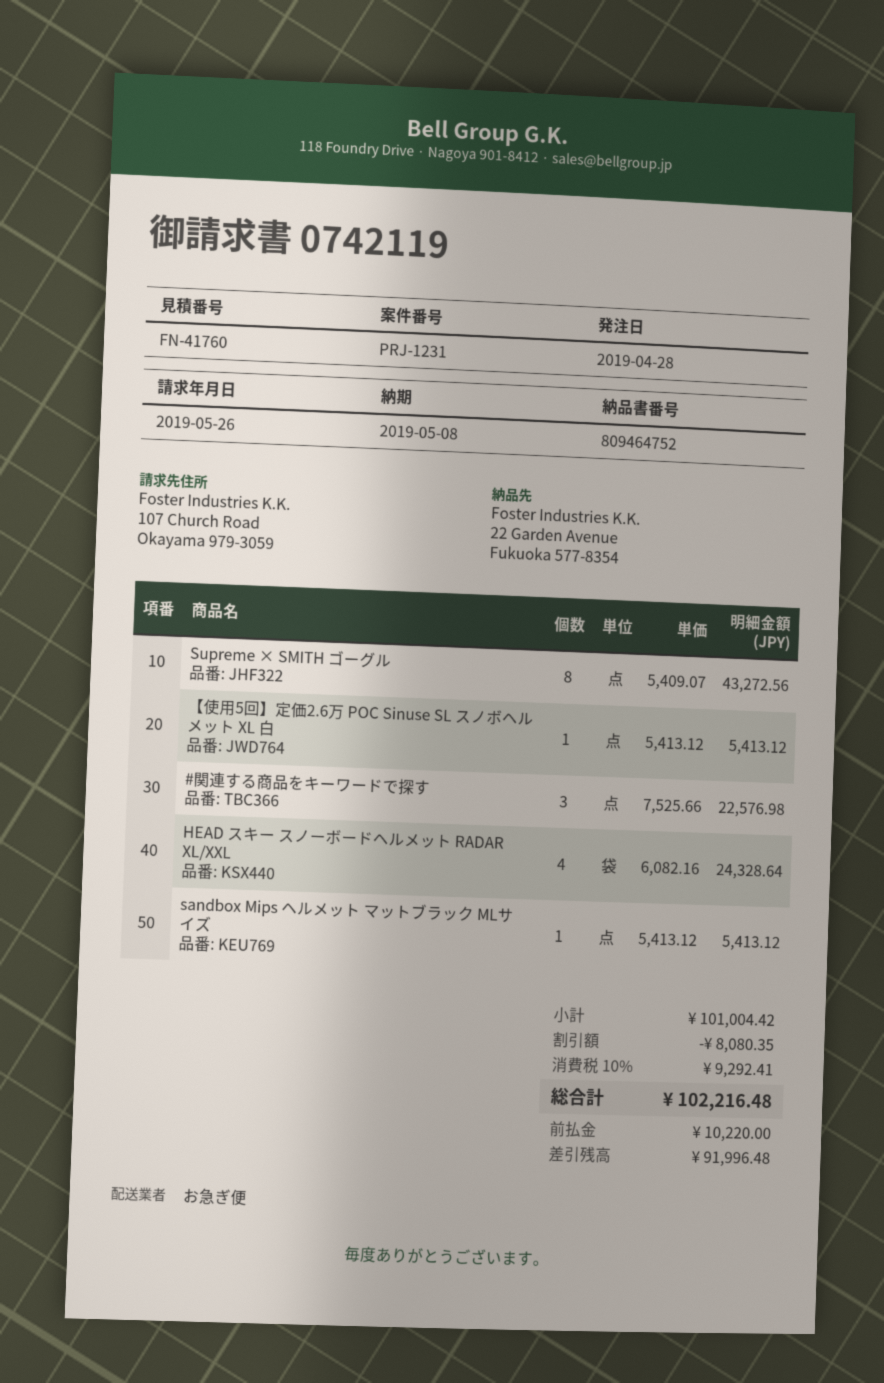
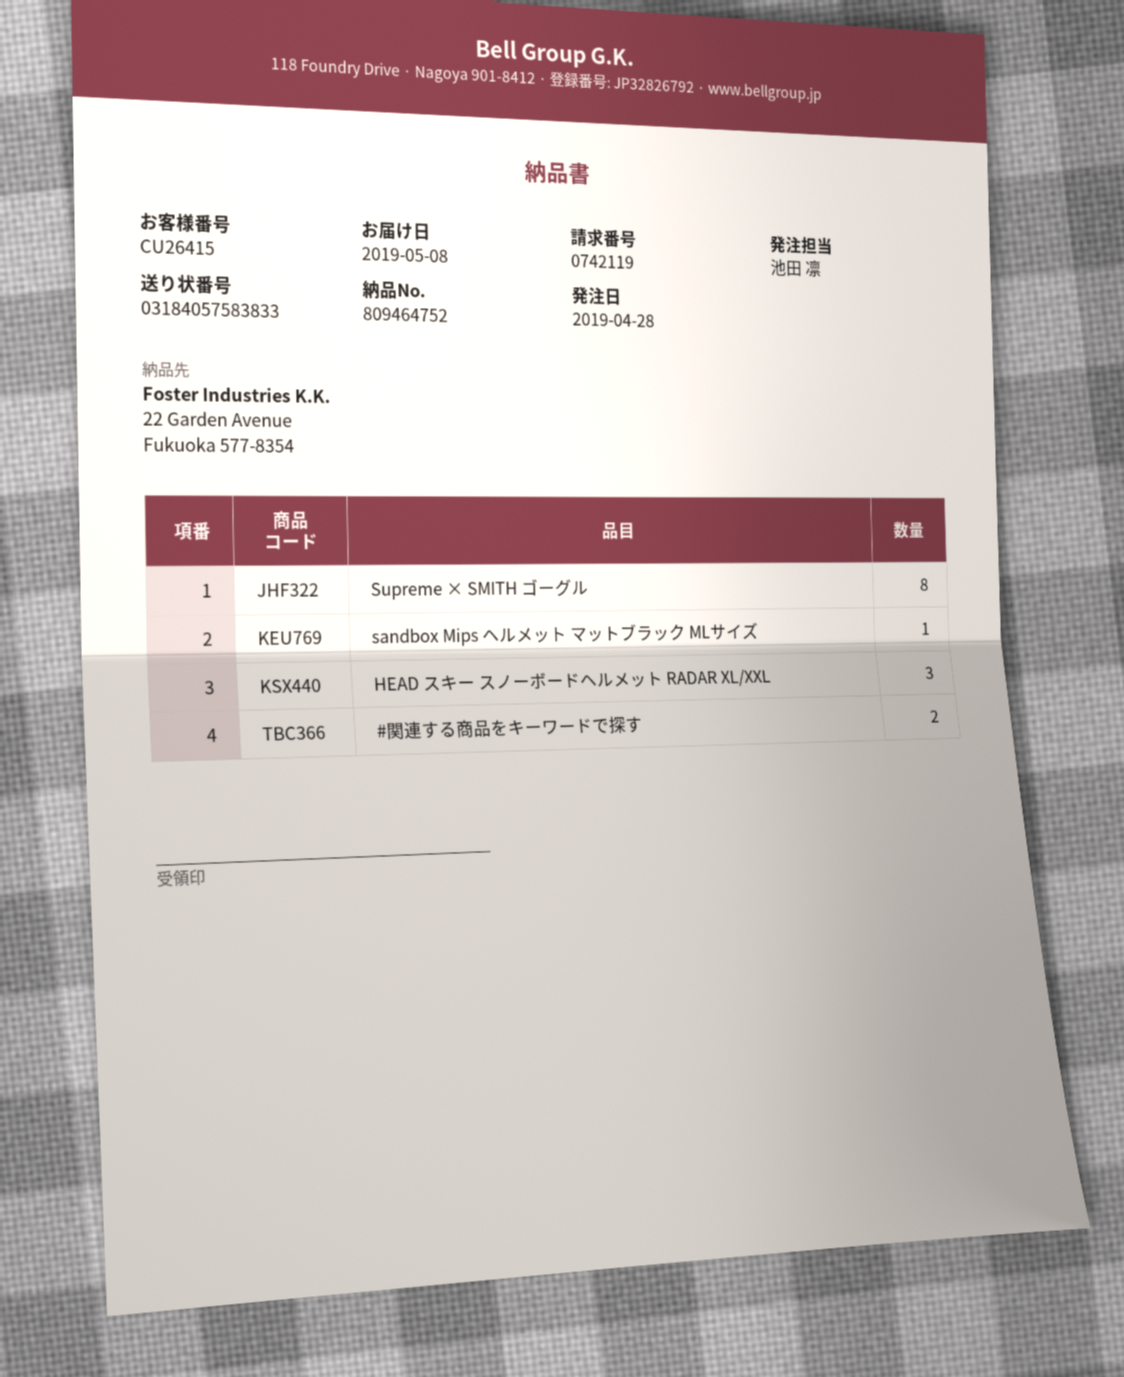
【使用5回】定価2.6万 POC Sinuse SL スノボヘルメット XL 白: 1 -> none
#関連する商品をキーワードで探す: 3 -> 2
HEAD スキー スノーボードヘルメット RADAR XL/XXL: 4 -> 3

